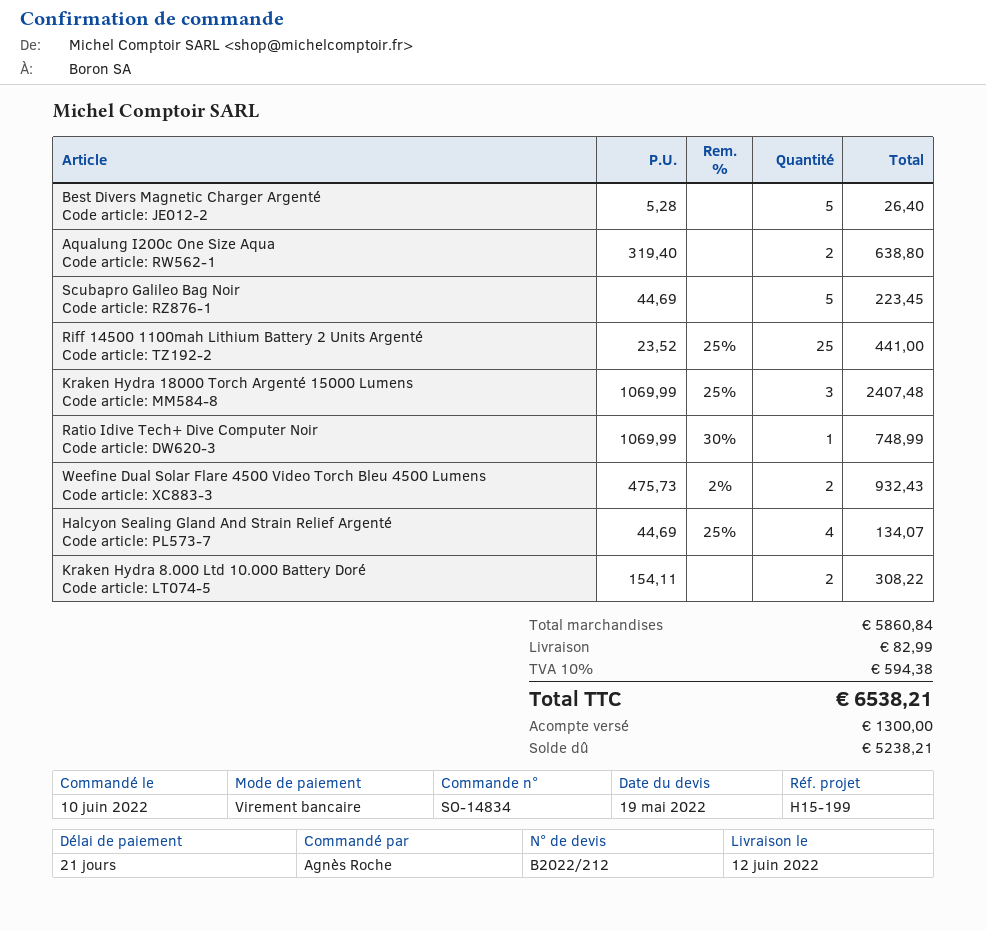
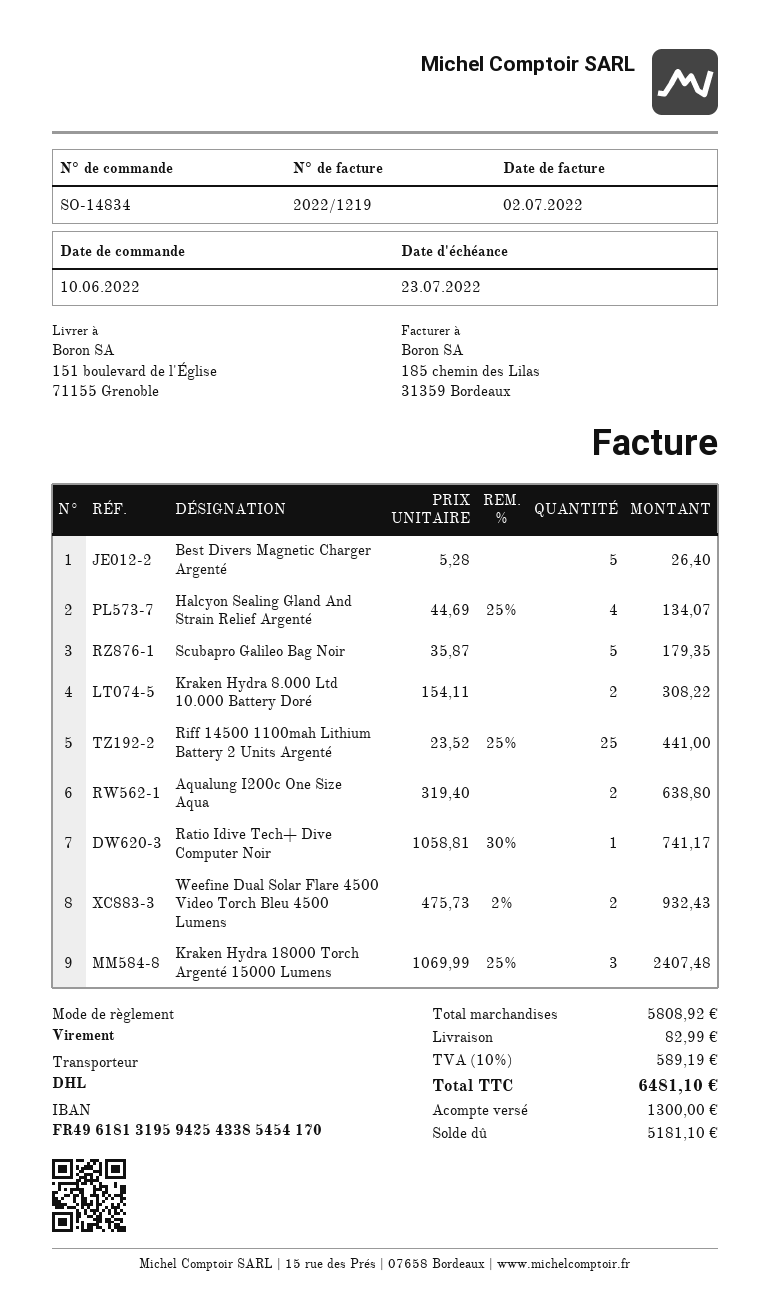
Scubapro Galileo Bag Noir: 5 x 44.69 = 223.45 -> 5 x 35.87 = 179.35
Ratio Idive Tech+ Dive Computer Noir: 1 x 1069.99 - 30% = 748.99 -> 1 x 1058.81 - 30% = 741.17
subtotal: 5860.84 -> 5808.92
tax: 10% = 594.38 -> 10% = 589.19
total: 6538.21 -> 6481.10
balance: 5238.21 -> 5181.10

